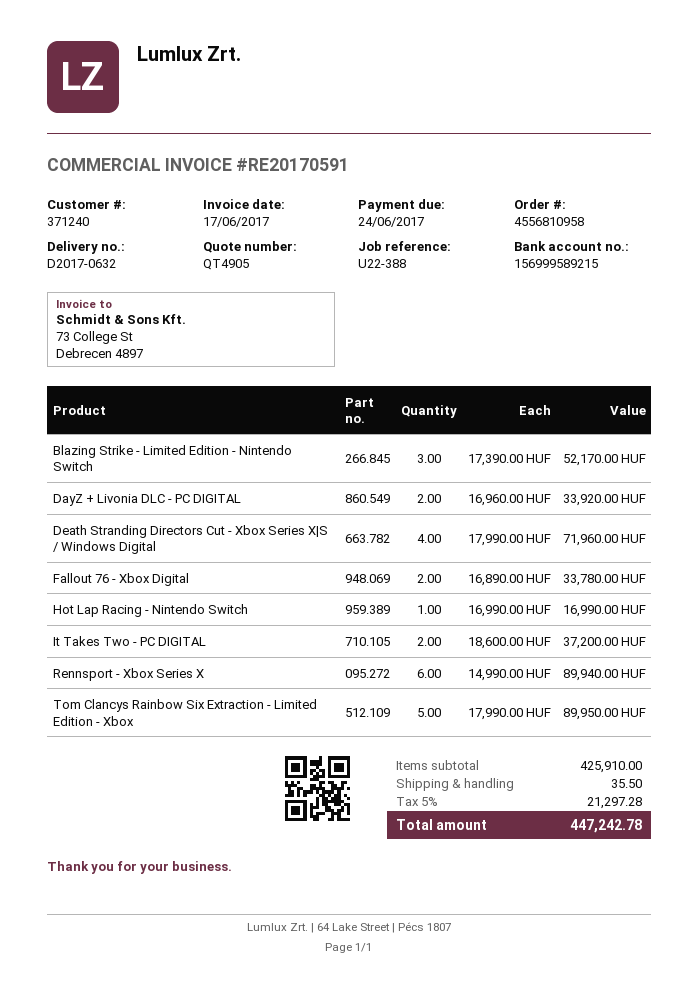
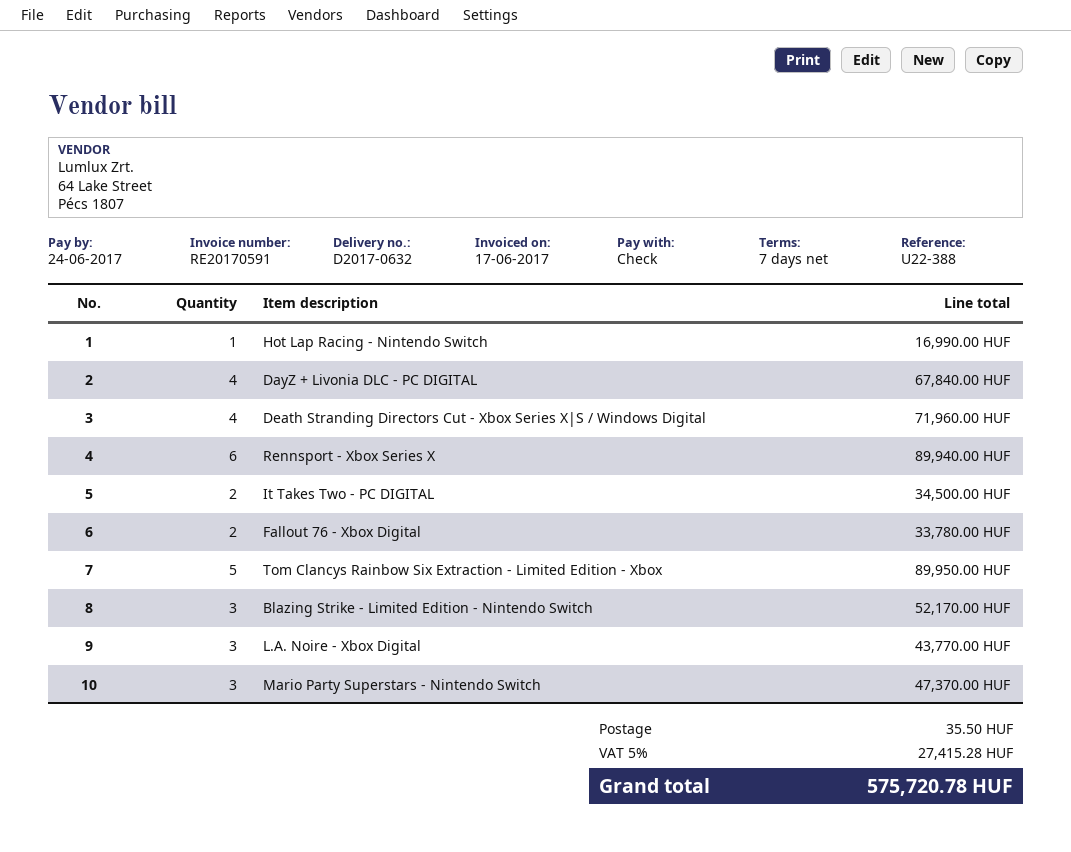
DayZ + Livonia DLC - PC DIGITAL: 2 for 33920.00 -> 4 for 67840.00
It Takes Two - PC DIGITAL: 2 for 37200.00 -> 2 for 34500.00
L.A. Noire - Xbox Digital: none -> 3 for 43770.00
Mario Party Superstars - Nintendo Switch: none -> 3 for 47370.00
tax: 5% = 21297.28 -> 5% = 27415.28
total: 447242.78 -> 575720.78

